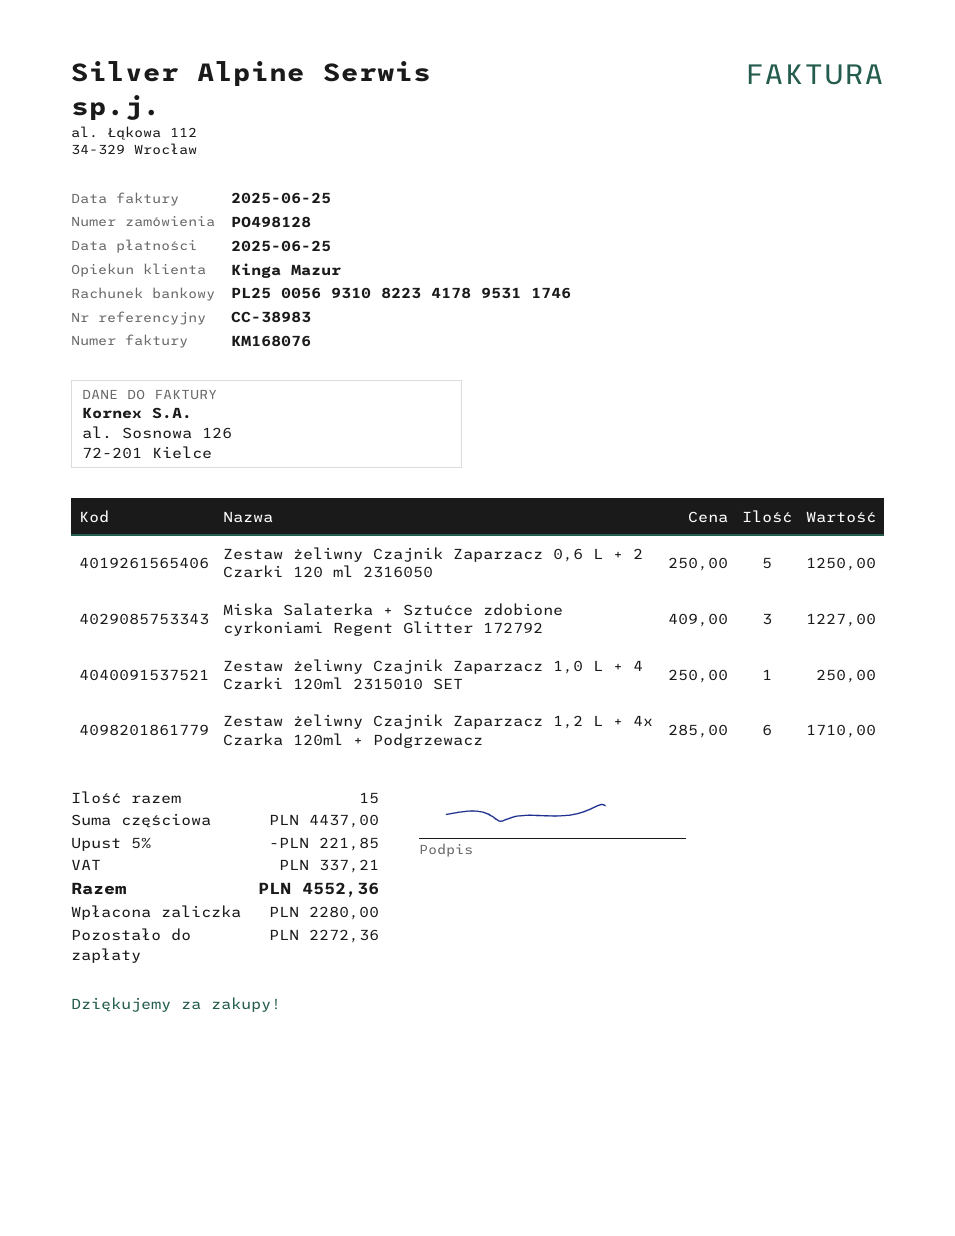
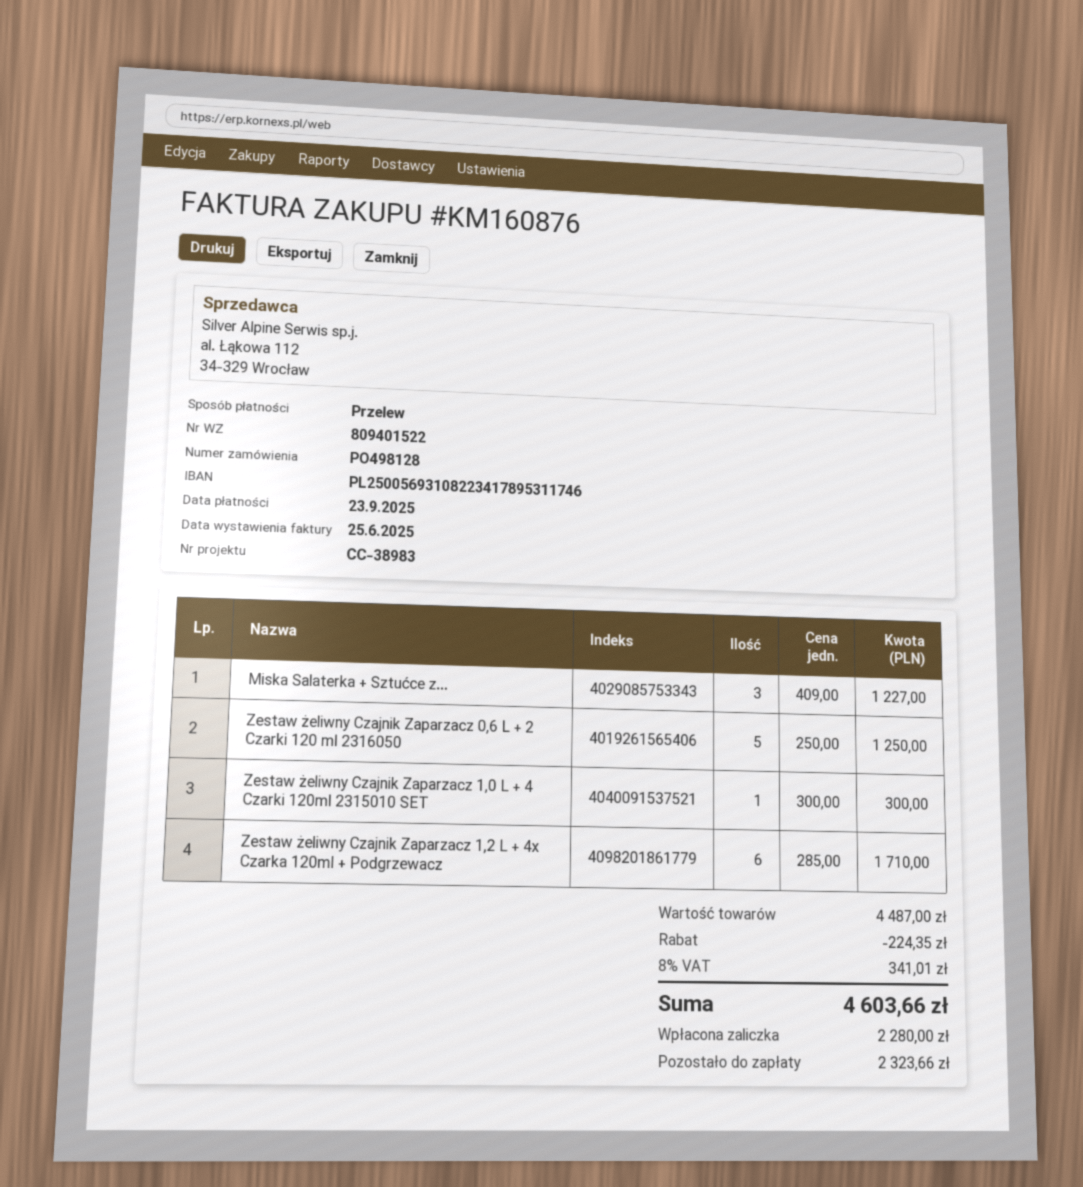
invoice number: KM168076 -> KM160876
due date: 2025-06-25 -> 2025-09-23
Zestaw żeliwny Czajnik Zaparzacz 1,0 L + 4 Czarki 120ml 2315010 SET: 1 x 250.00 = 250.00 -> 1 x 300.00 = 300.00
subtotal: 4437.00 -> 4487.00
discount: 221.85 -> 224.35
tax: 337.21 -> 341.01
total: 4552.36 -> 4603.66
balance: 2272.36 -> 2323.66

